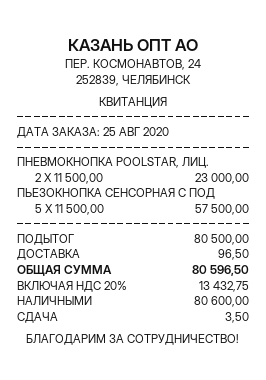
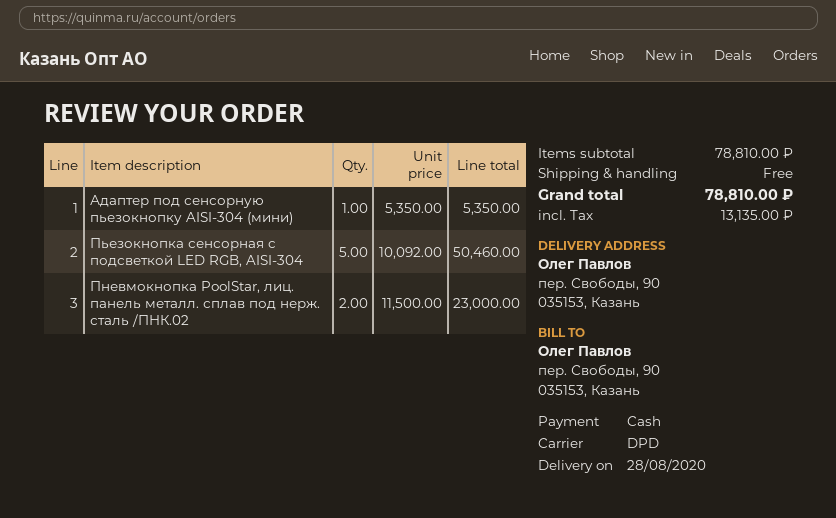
ПЬЕЗОКНОПКА СЕНСОРНАЯ C ПОД: 5 x 11500.00 = 57500.00 -> 5 x 10092.00 = 50460.00
Адаптер под сенсорную пьезокнопку AISI-304 (мини): none -> 1 x 5350.00 = 5350.00
subtotal: 80500.00 -> 78810.00
shipping: 96.50 -> 0.00
tax: 13432.75 -> 13135.00
total: 80596.50 -> 78810.00

